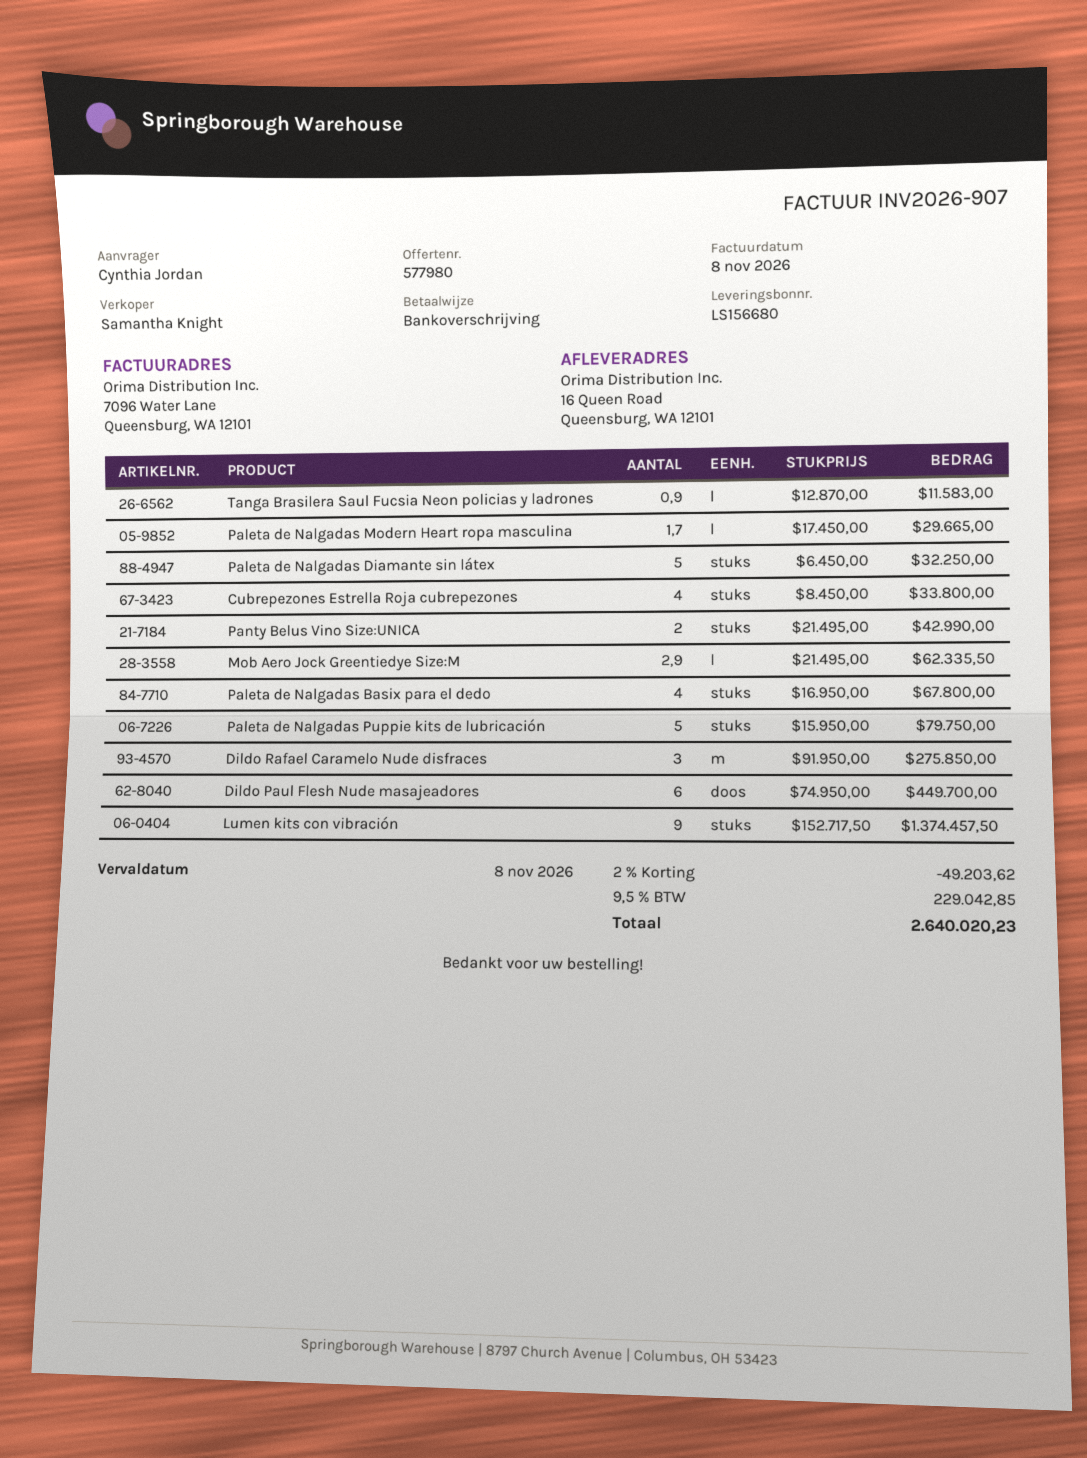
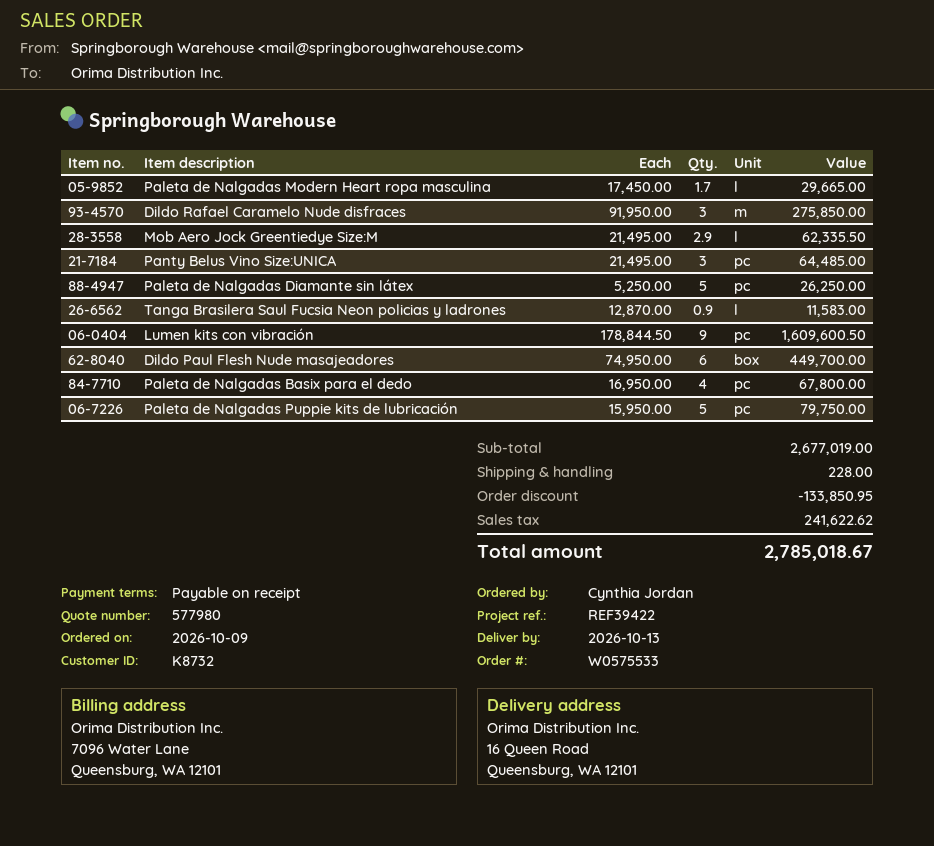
Paleta de Nalgadas Diamante sin látex: 5 x 6450.00 = 32250.00 -> 5 x 5250.00 = 26250.00
Cubrepezones Estrella Roja cubrepezones: 4 x 8450.00 = 33800.00 -> none
Panty Belus Vino Size:UNICA: 2 x 21495.00 = 42990.00 -> 3 x 21495.00 = 64485.00
Lumen kits con vibración: 9 x 152717.50 = 1374457.50 -> 9 x 178844.50 = 1609600.50
discount: 49203.62 -> 133850.95
shipping: none -> 228.00
tax: 229042.85 -> 241622.62
total: 2640020.23 -> 2785018.67

